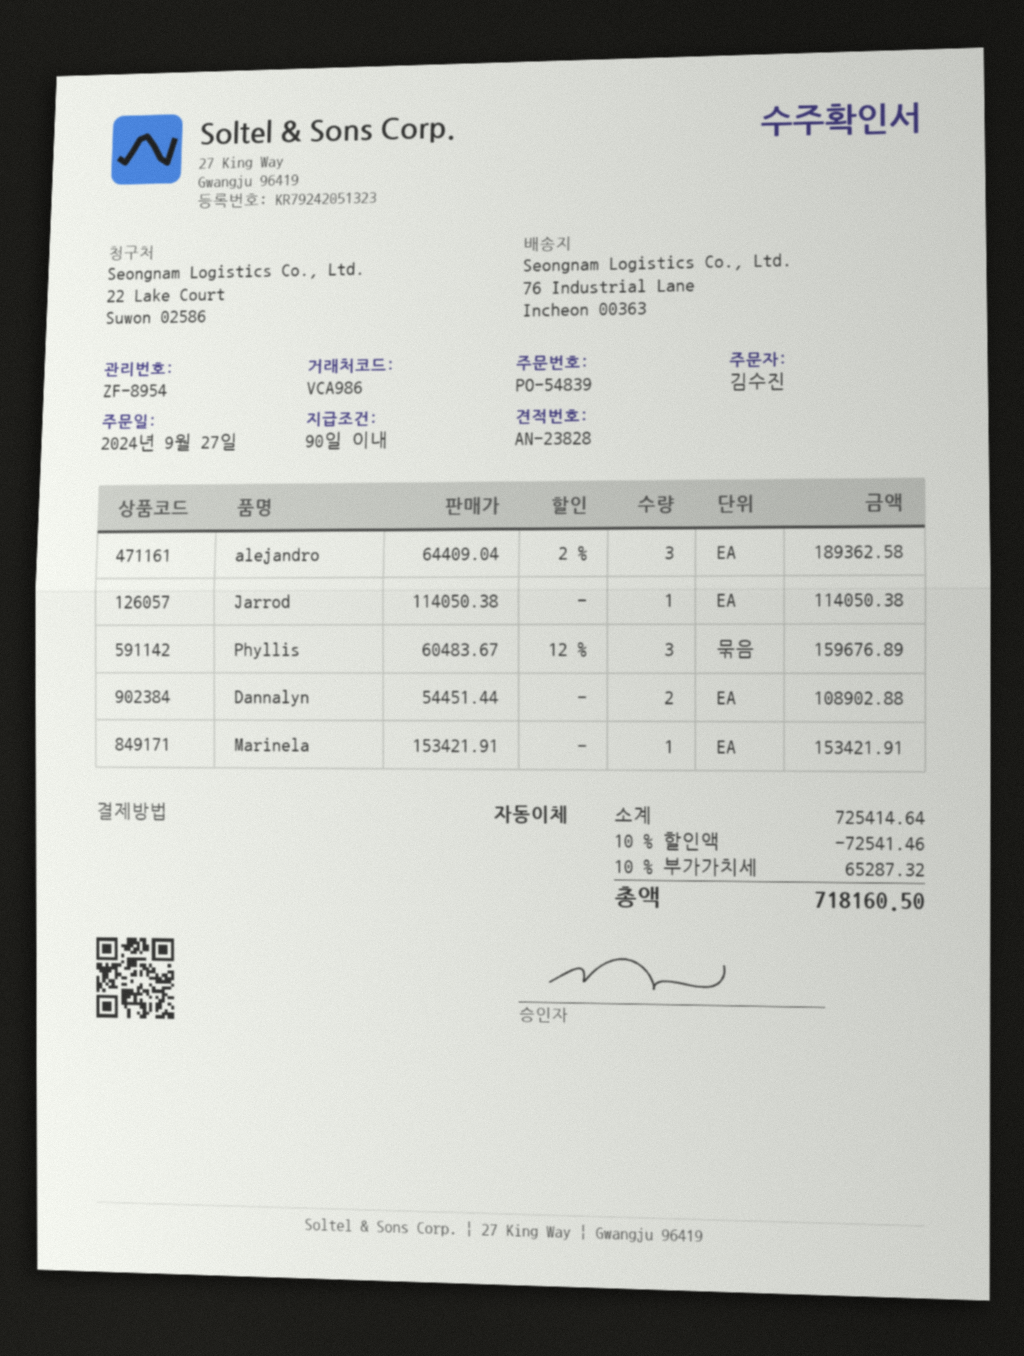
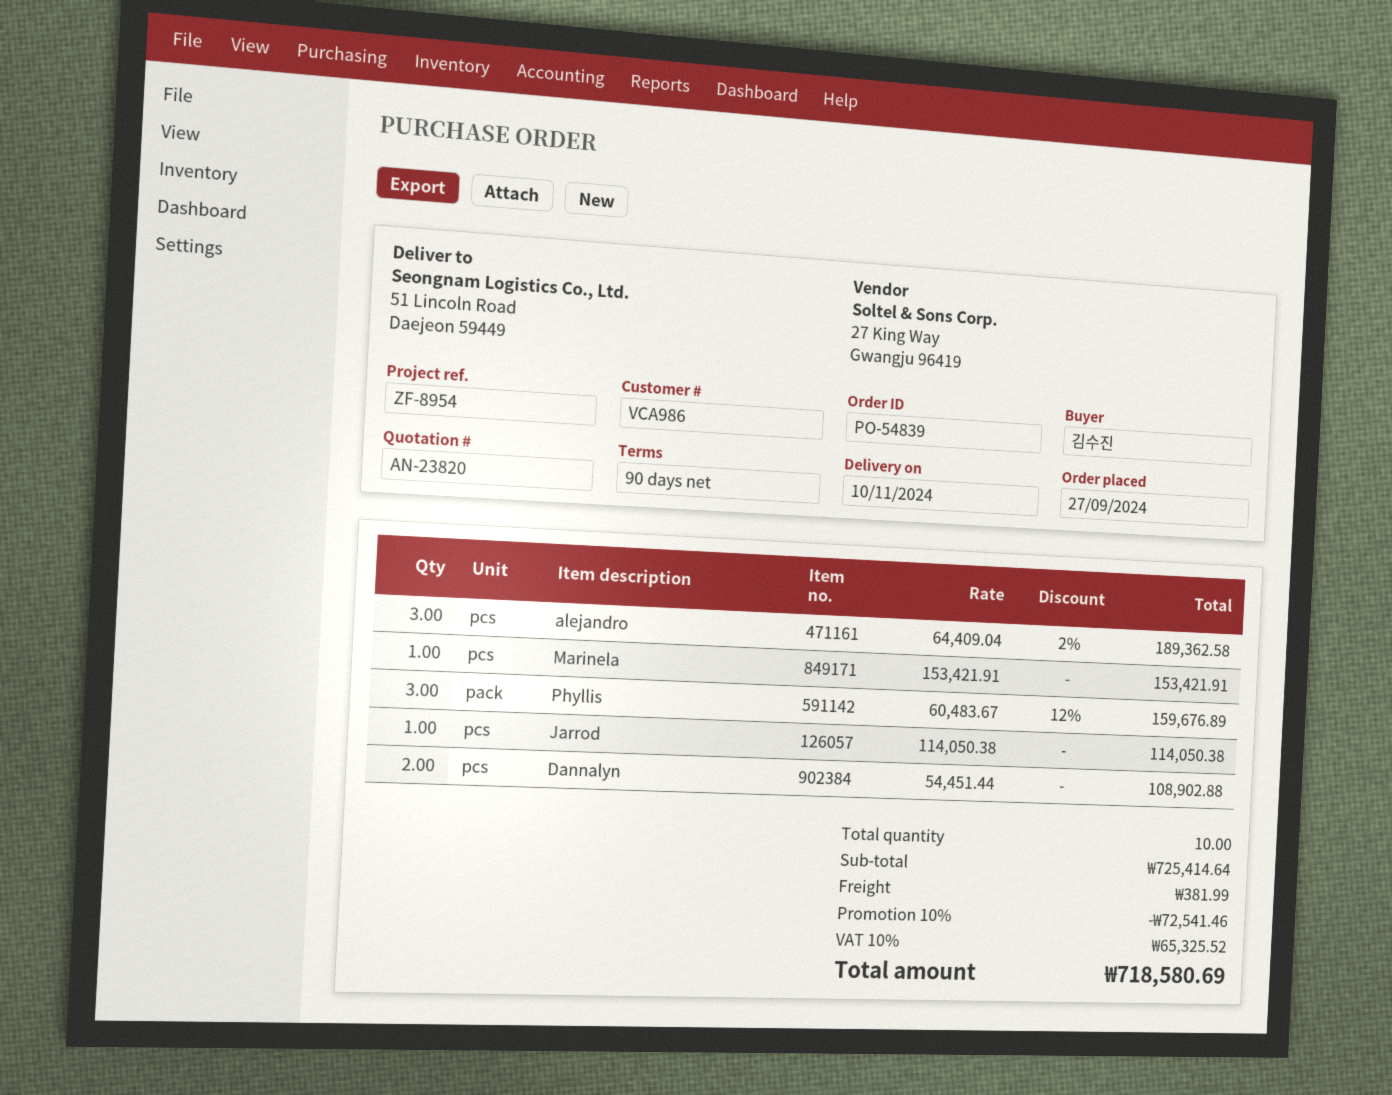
quote number: AN-23828 -> AN-23820
ship to: 76 Industrial Lane, Incheon 00363 -> 51 Lincoln Road, Daejeon 59449
shipping: none -> 381.99
tax: 10% = 65287.32 -> 10% = 65325.52
total: 718160.50 -> 718580.69

